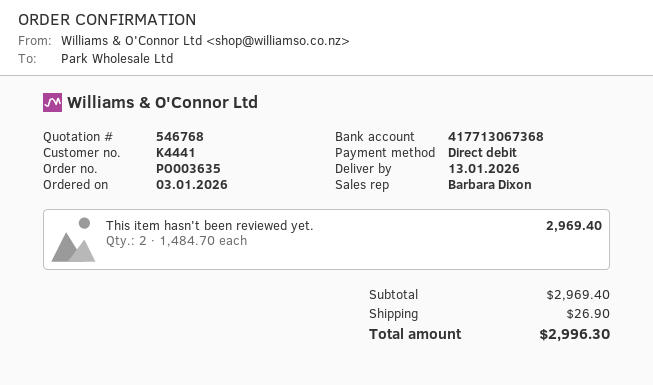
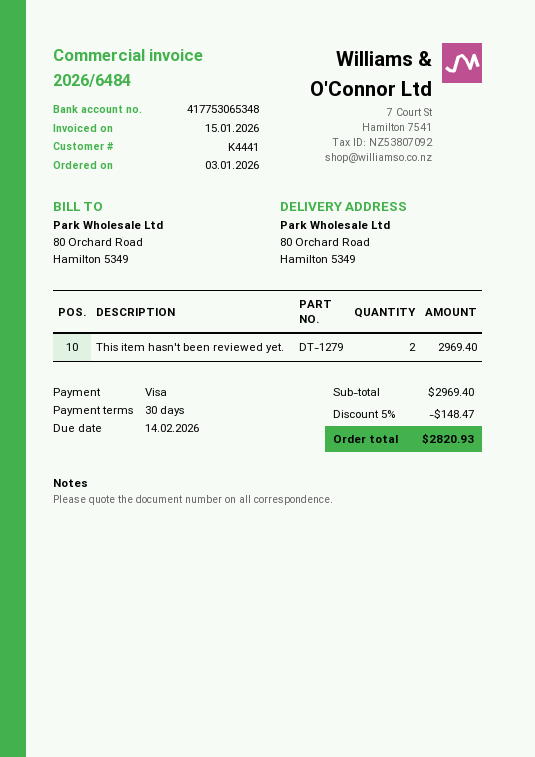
payment method: direct debit -> Visa
bank account: 417713067368 -> 417753065348
discount: none -> 5% = 148.47
shipping: 26.90 -> none
total: 2996.30 -> 2820.93

